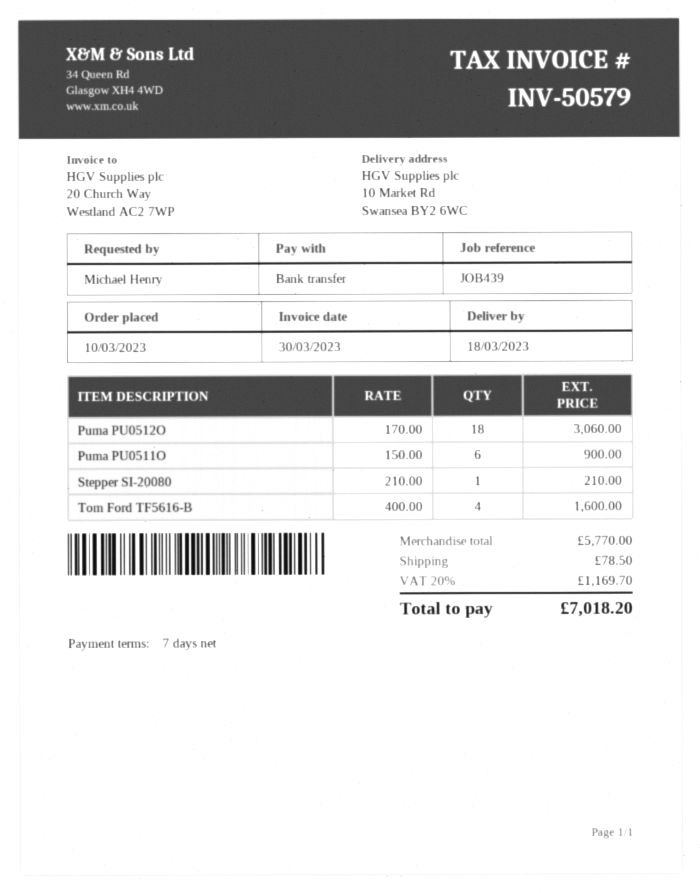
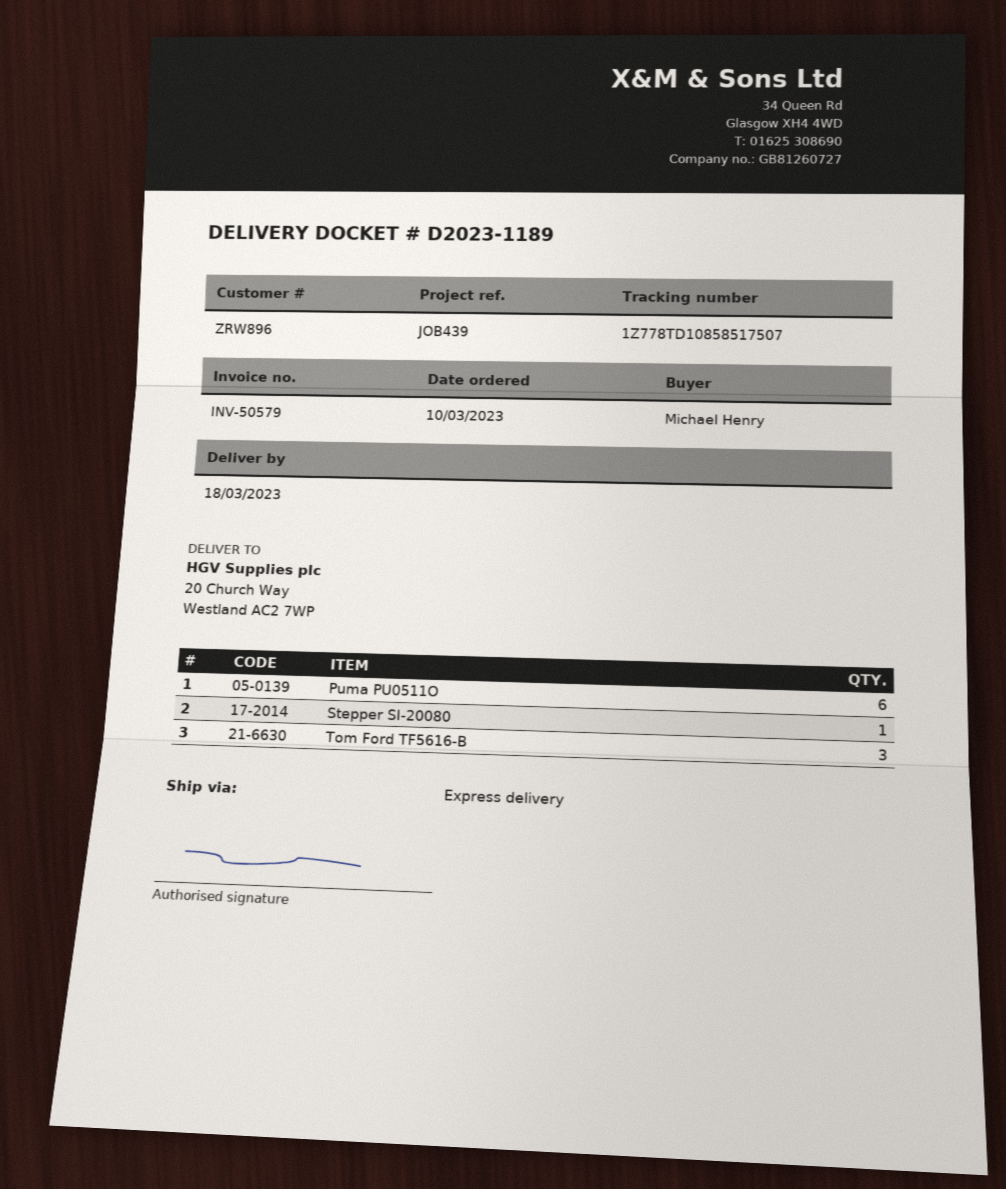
ship to: 10 Market Rd, Swansea BY2 6WC -> 20 Church Way, Westland AC2 7WP
Puma PU0512O: 18 -> none
Tom Ford TF5616-B: 4 -> 3

